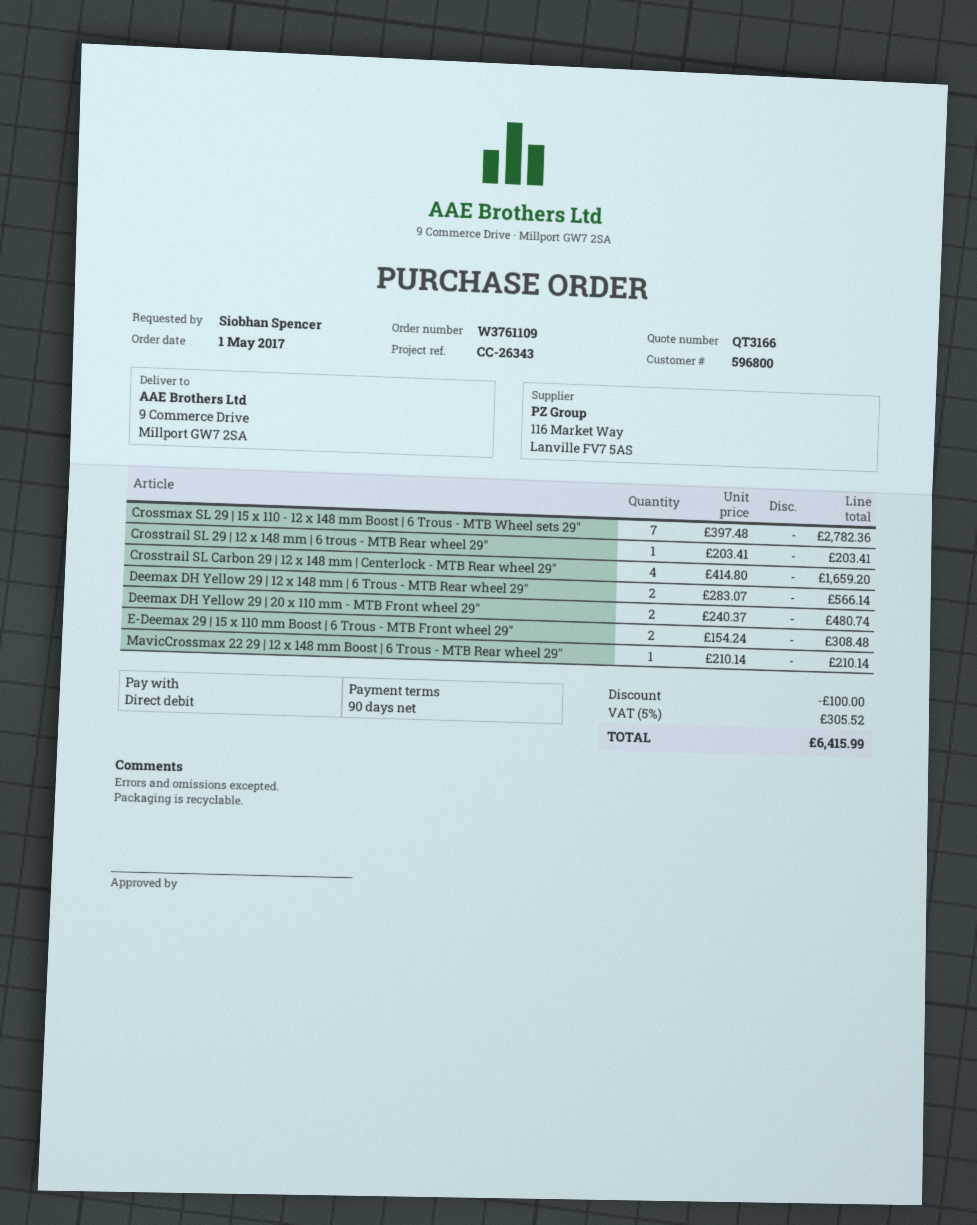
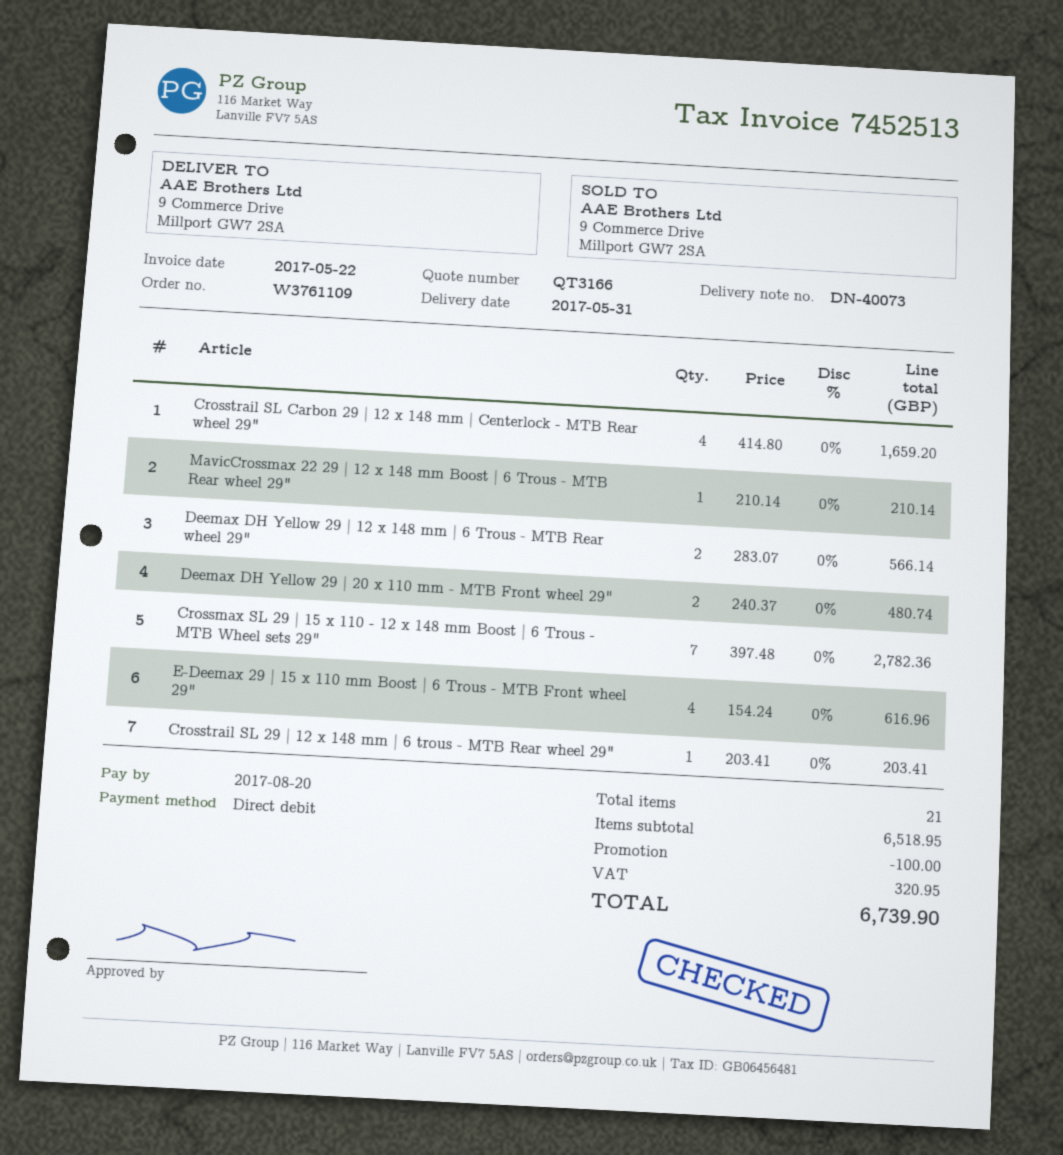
E-Deemax 29 | 15 x 110 mm Boost | 6 Trous - MTB Front wheel 29": 2 x 154.24 = 308.48 -> 4 x 154.24 = 616.96
tax: 305.52 -> 320.95
total: 6415.99 -> 6739.90

